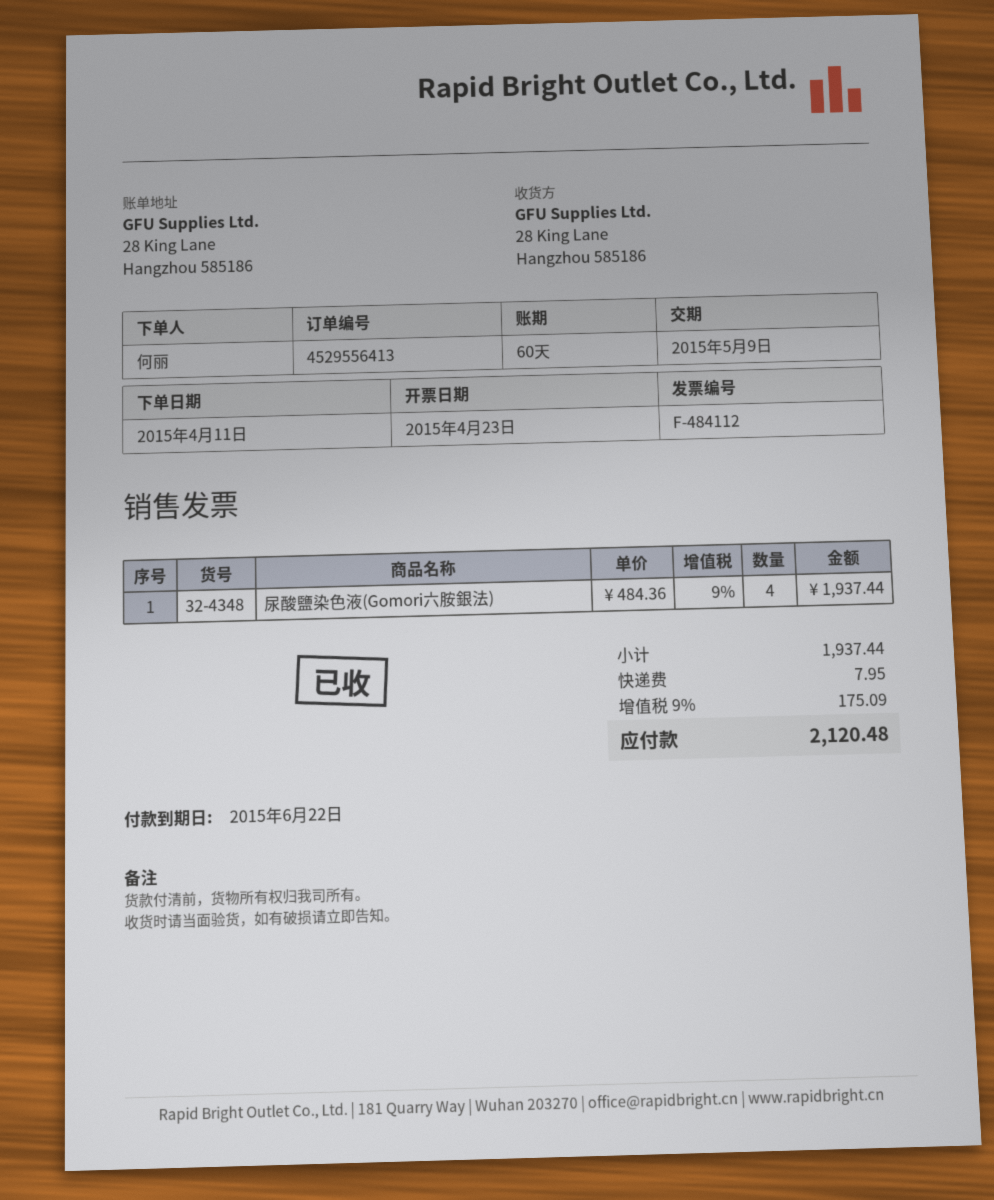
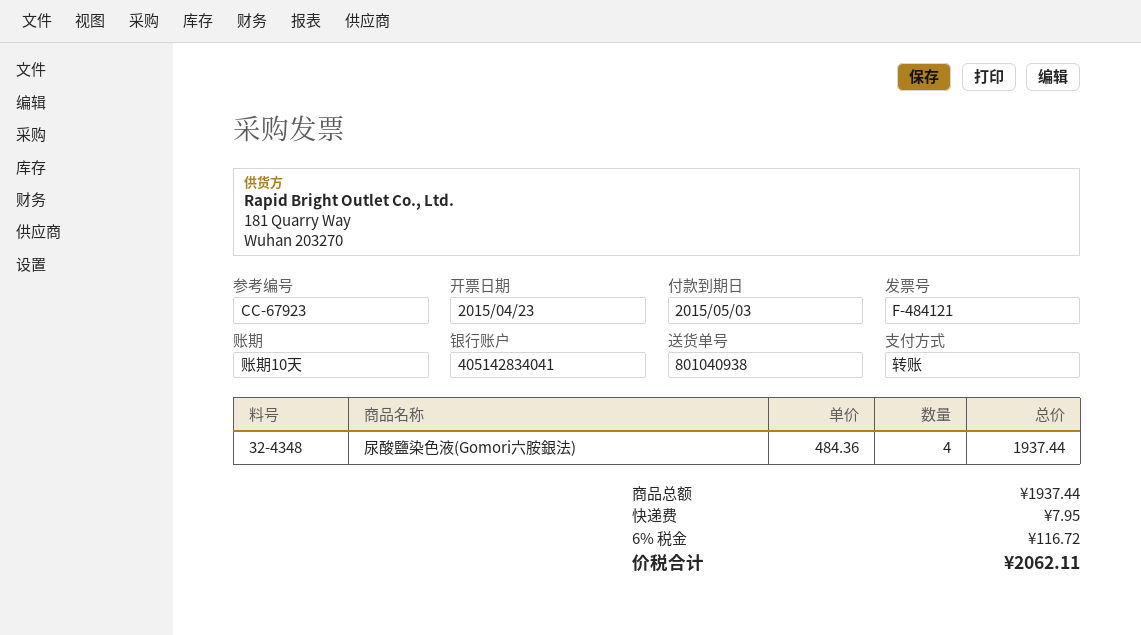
invoice number: F-484112 -> F-484121
payment terms: 60 days -> 10 days
due date: 2015-06-22 -> 2015-05-03
tax: 9% = 175.09 -> 6% = 116.72
total: 2120.48 -> 2062.11

